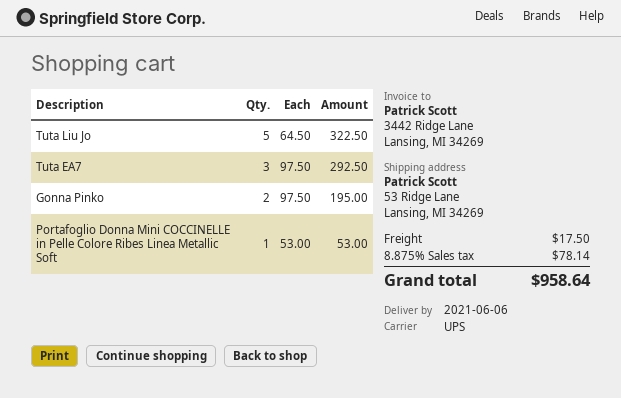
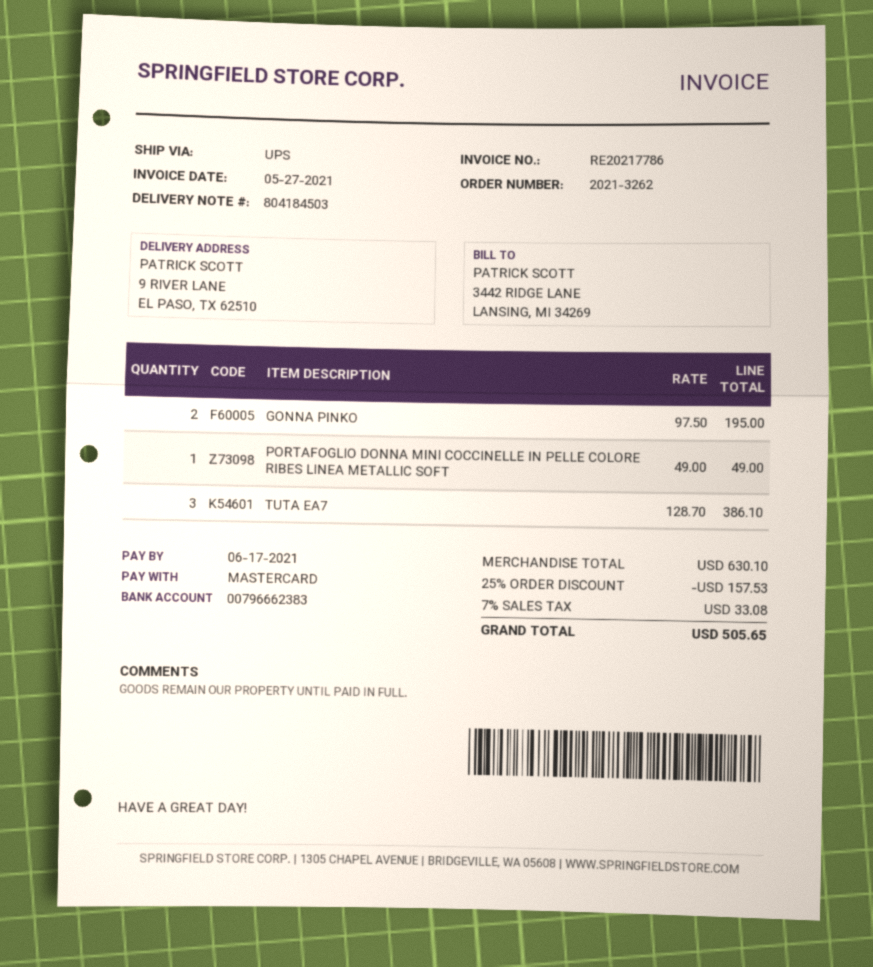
ship to: 53 Ridge Lane, Lansing, MI 34269 -> 9 RIVER LANE, EL PASO, TX 62510
Tuta Liu Jo: 5 x 64.50 = 322.50 -> none
Tuta EA7: 3 x 97.50 = 292.50 -> 3 x 128.70 = 386.10
Portafoglio Donna Mini COCCINELLE in Pelle Colore Ribes Linea Metallic Soft: 1 x 53.00 = 53.00 -> 1 x 49.00 = 49.00
discount: none -> 25% = 157.53
shipping: 17.50 -> none
tax: 8.875% = 78.14 -> 7% = 33.08
total: 958.64 -> 505.65

